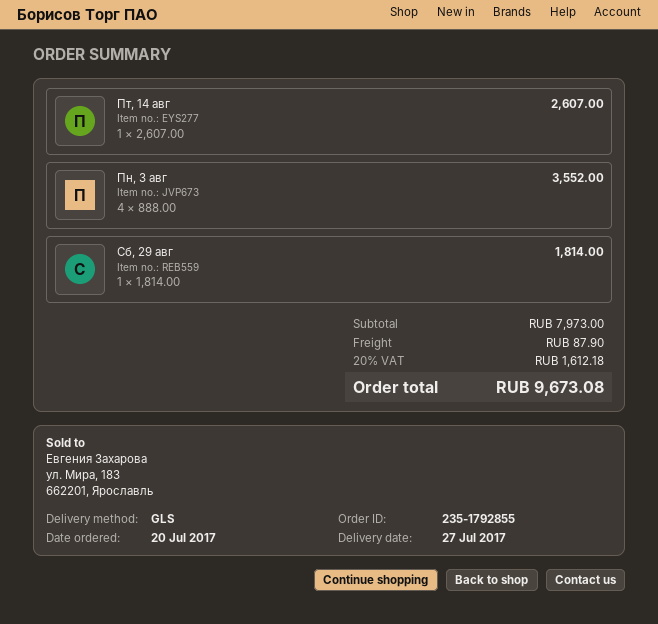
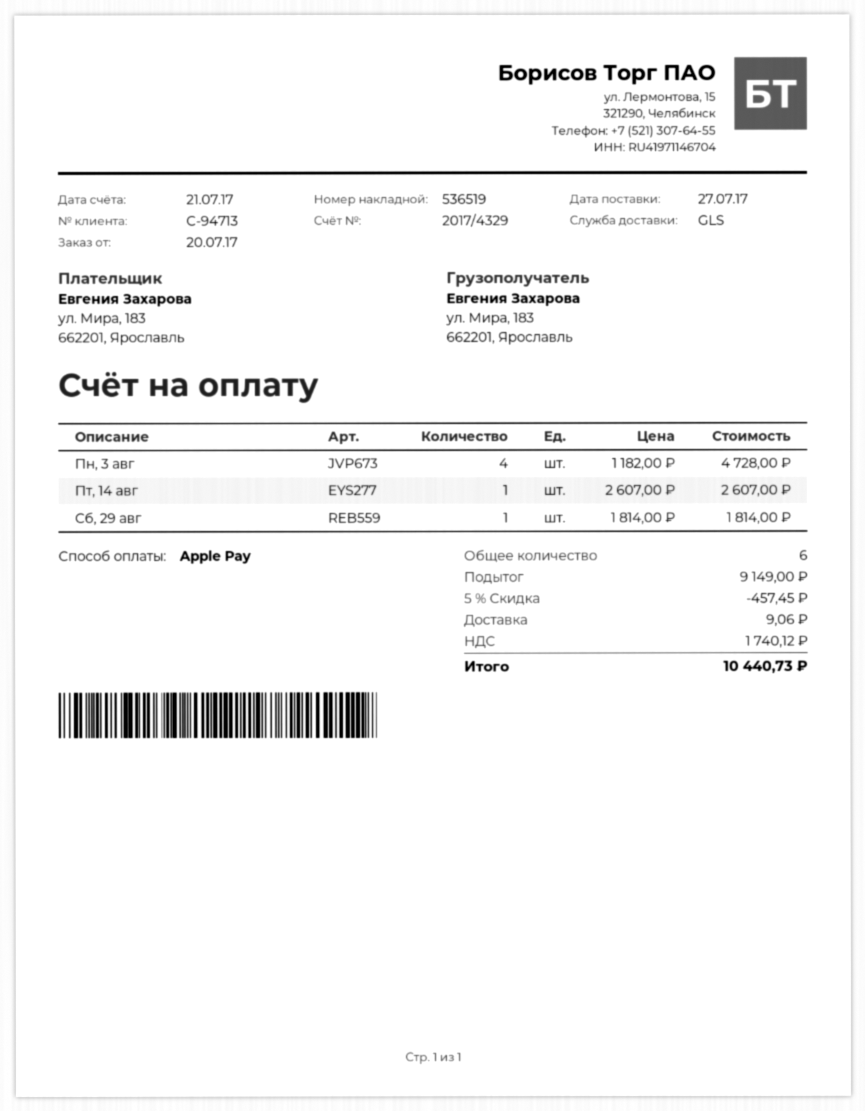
Пн, 3 авг: 4 x 888.00 = 3552.00 -> 4 x 1182.00 = 4728.00
subtotal: 7973.00 -> 9149.00
discount: none -> 5% = 457.45
shipping: 87.90 -> 9.06
tax: 1612.18 -> 1740.12
total: 9673.08 -> 10440.73

